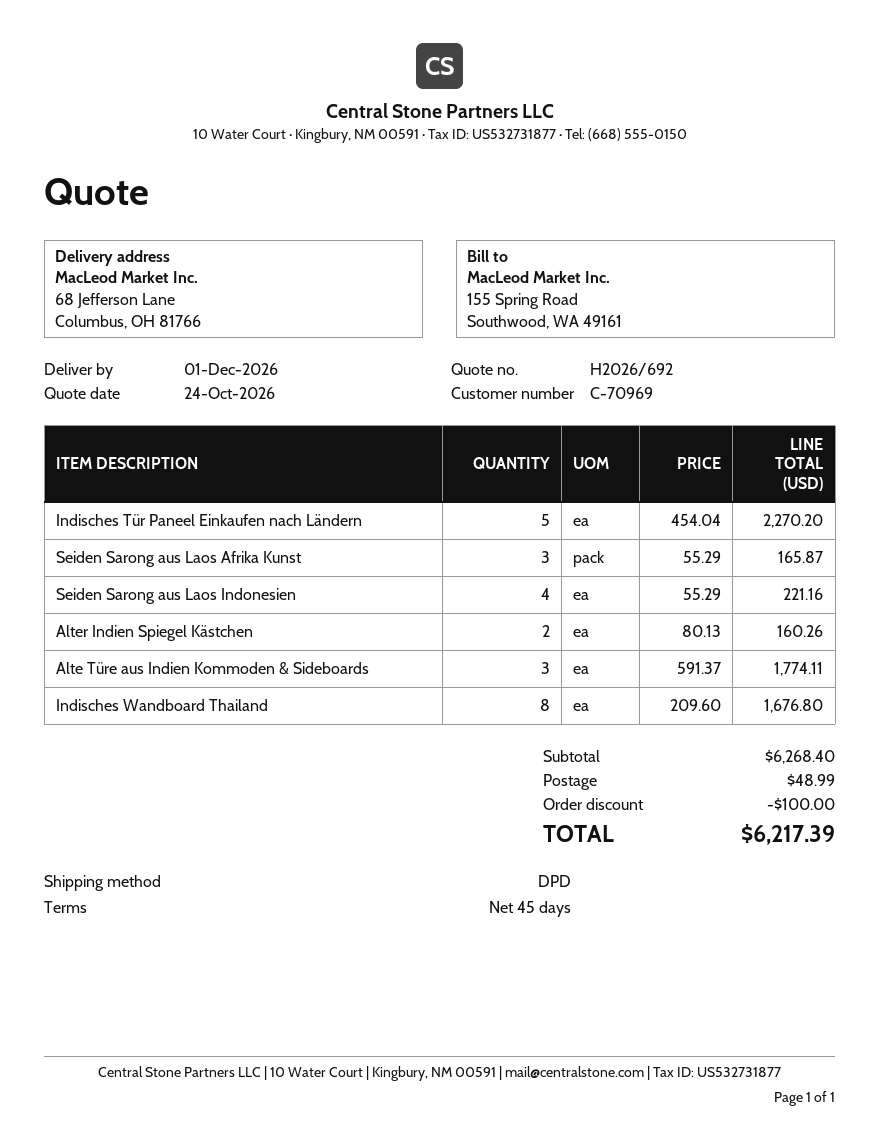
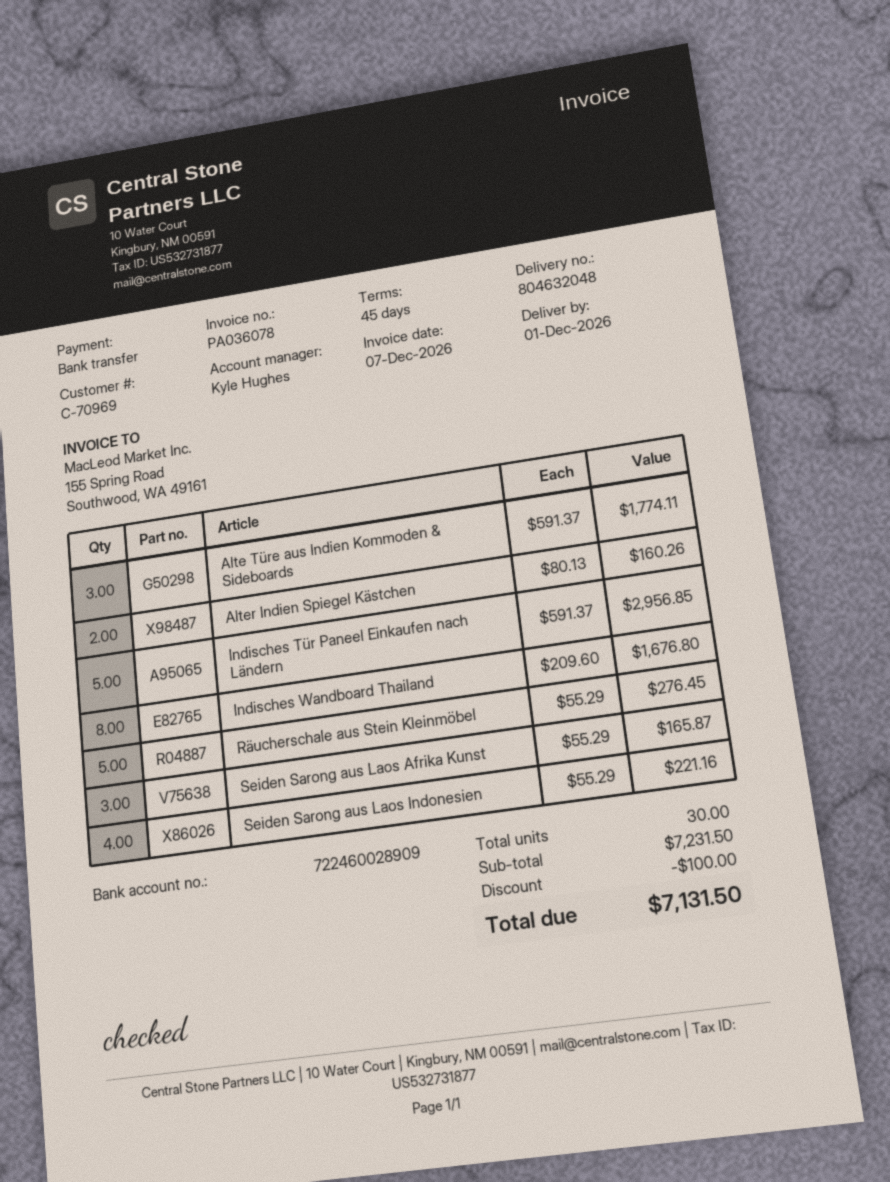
Indisches Tür Paneel Einkaufen nach Ländern: 5 x 454.04 = 2270.20 -> 5 x 591.37 = 2956.85
Räucherschale aus Stein Kleinmöbel: none -> 5 x 55.29 = 276.45
subtotal: 6268.40 -> 7231.50
shipping: 48.99 -> none
total: 6217.39 -> 7131.50

